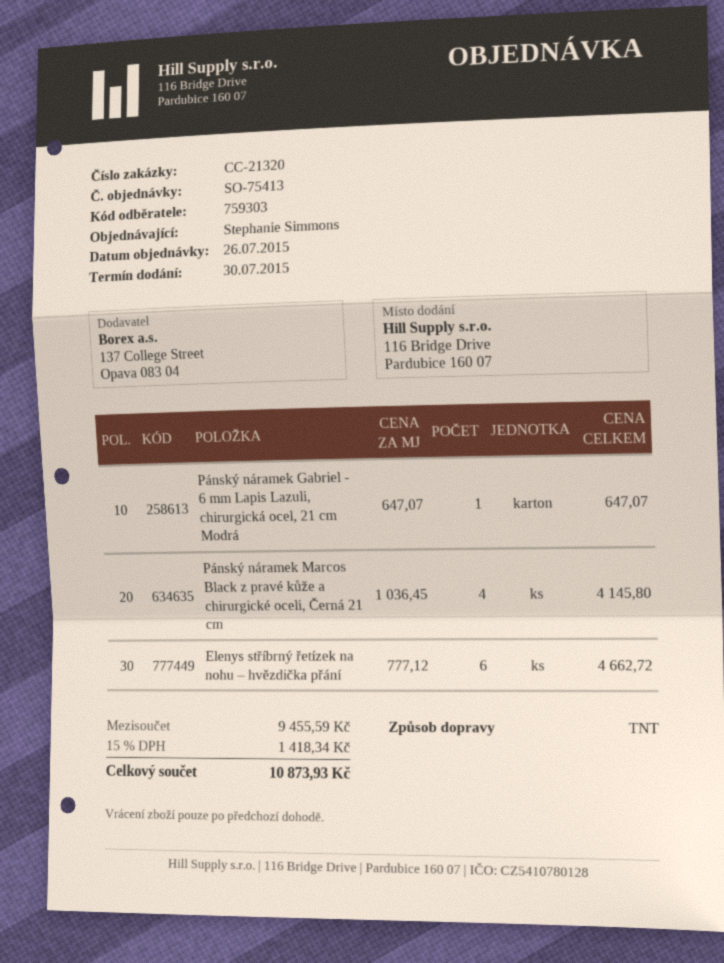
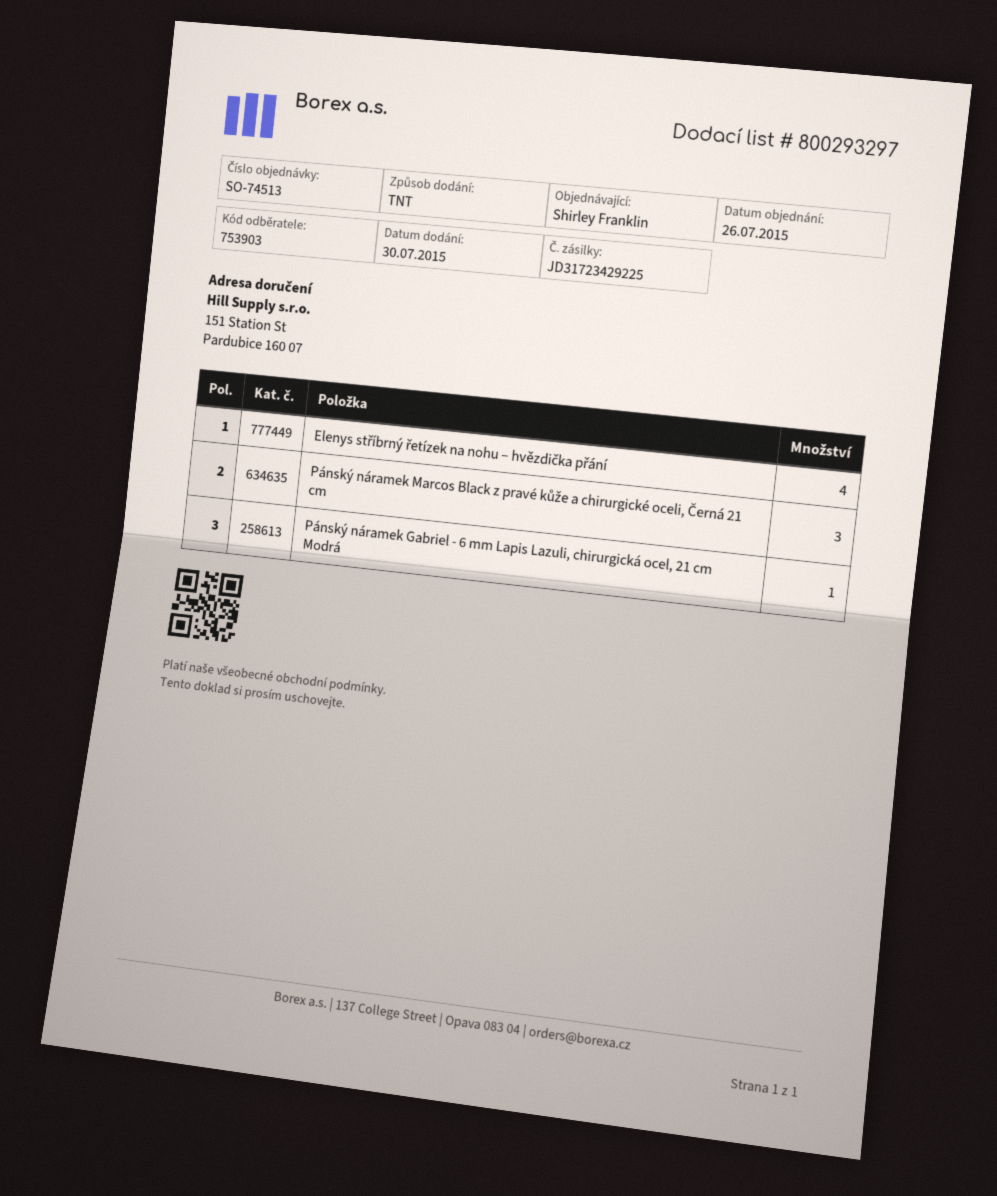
order number: SO-75413 -> SO-74513
customer number: 759303 -> 753903
ordered by: Stephanie Simmons -> Shirley Franklin
ship to: 116 Bridge Drive, Pardubice 160 07 -> 151 Station St, Pardubice 160 07
Pánský náramek Marcos Black z pravé kůže a chirurgické oceli, Černá 21 cm: 4 -> 3
Elenys stříbrný řetízek na nohu – hvězdička přání: 6 -> 4

